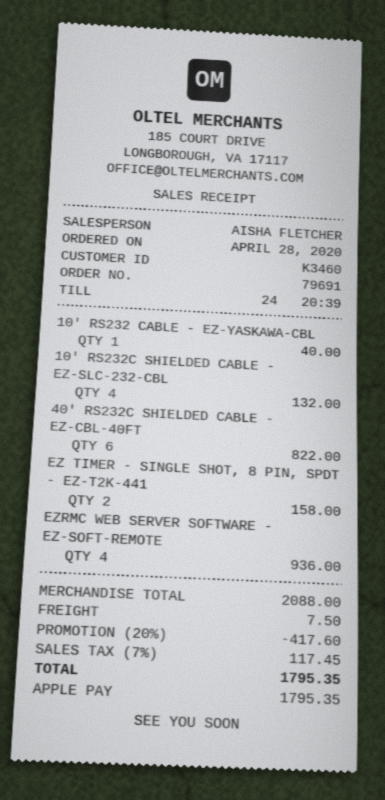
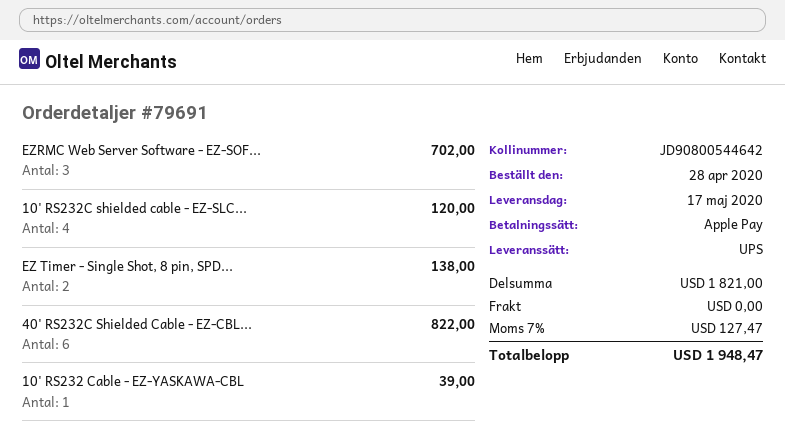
10' RS232 CABLE - EZ-YASKAWA-CBL: 1 for 40.00 -> 1 for 39.00
10' RS232C SHIELDED CABLE - EZ-SLC-232-CBL: 4 for 132.00 -> 4 for 120.00
EZ TIMER - SINGLE SHOT, 8 PIN, SPDT - EZ-T2K-441: 2 for 158.00 -> 2 for 138.00
EZRMC WEB SERVER SOFTWARE - EZ-SOFT-REMOTE: 4 for 936.00 -> 3 for 702.00
subtotal: 2088.00 -> 1821.00
discount: 20% = 417.60 -> none
shipping: 7.50 -> 0.00
tax: 7% = 117.45 -> 7% = 127.47
total: 1795.35 -> 1948.47

